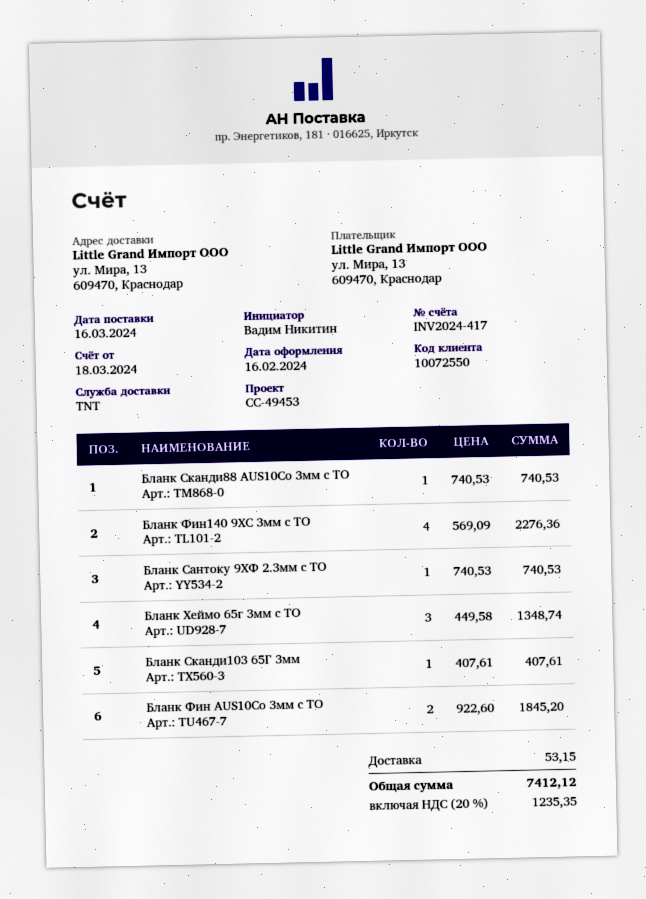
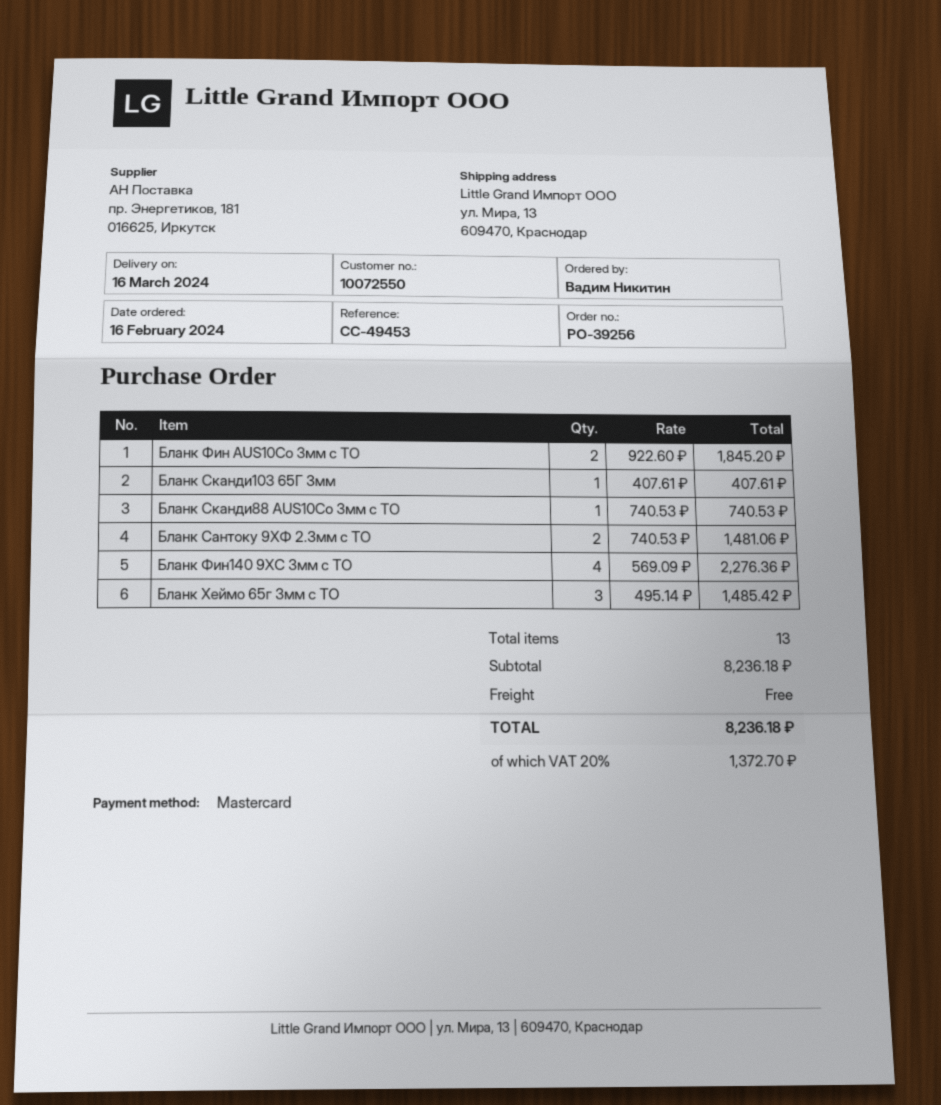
Бланк Сантоку 9ХФ 2.3мм с ТО: 1 x 740.53 = 740.53 -> 2 x 740.53 = 1481.06
Бланк Хеймо 65г 3мм с ТО: 3 x 449.58 = 1348.74 -> 3 x 495.14 = 1485.42
shipping: 53.15 -> 0.00
tax: 20% = 1235.35 -> 20% = 1372.70
total: 7412.12 -> 8236.18

